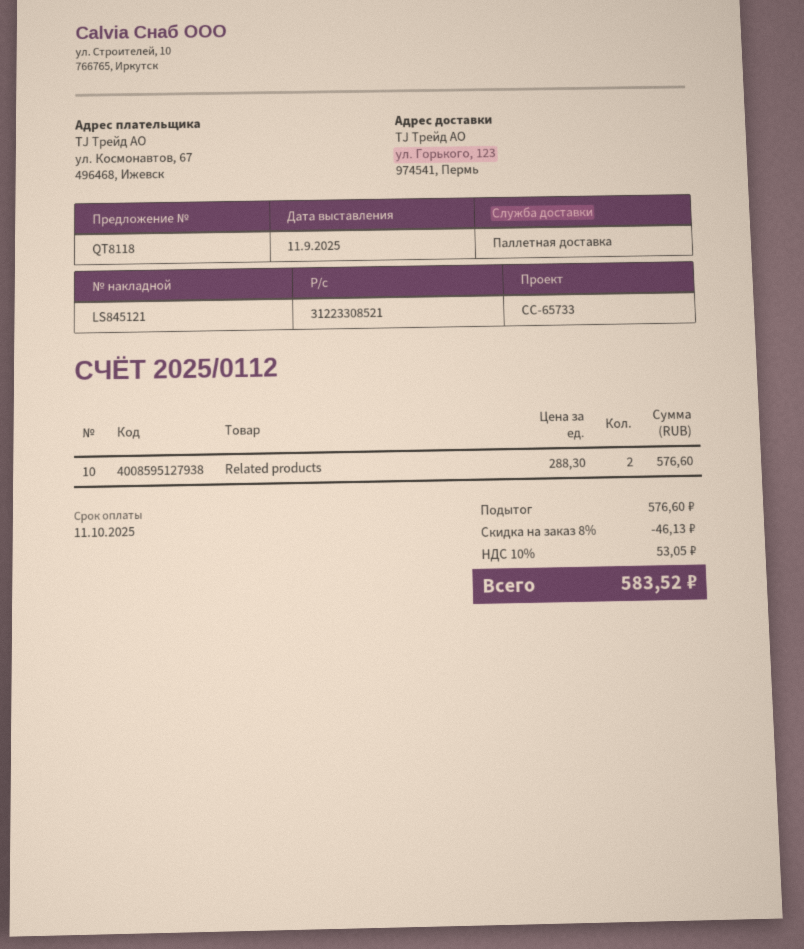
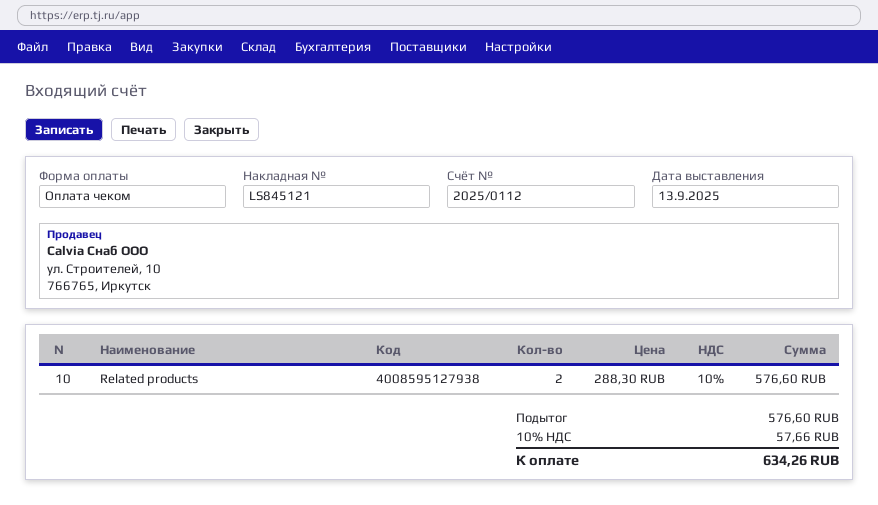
invoice date: 2025-09-11 -> 2025-09-13
discount: 8% = 46.13 -> none
tax: 10% = 53.05 -> 10% = 57.66
total: 583.52 -> 634.26

